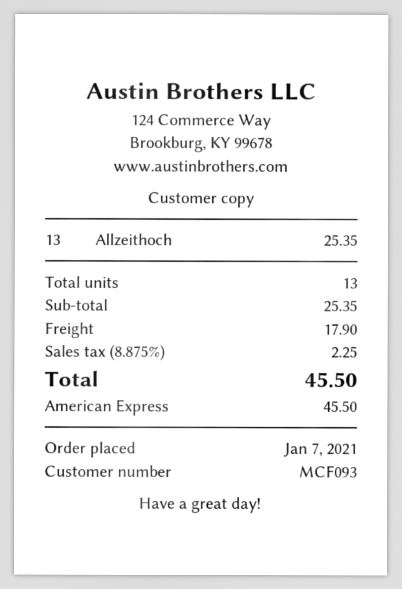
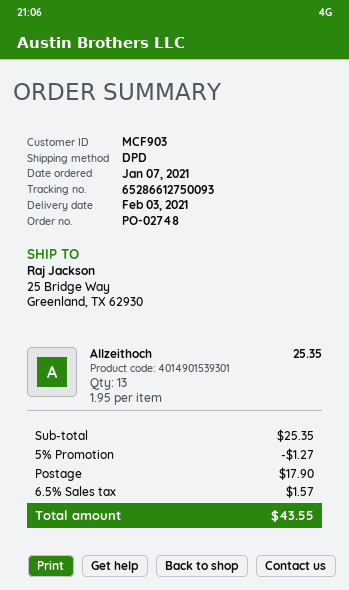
customer number: MCF093 -> MCF903
discount: none -> 5% = 1.27
tax: 8.875% = 2.25 -> 6.5% = 1.57
total: 45.50 -> 43.55

